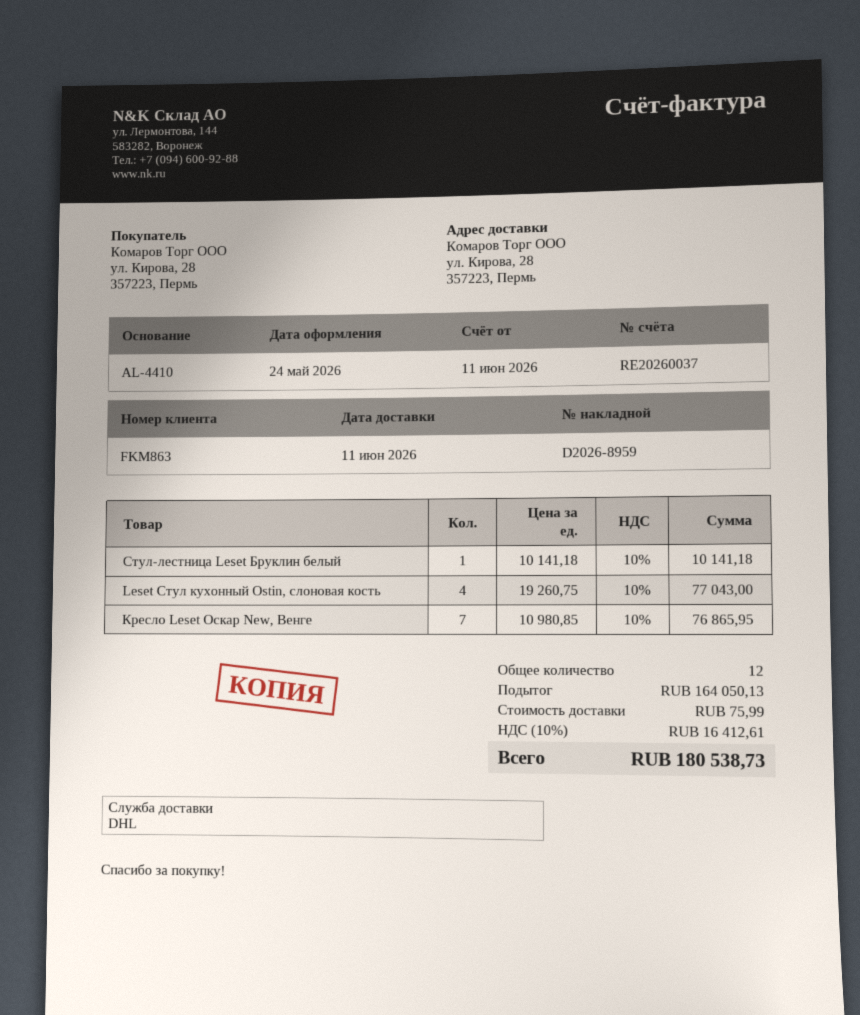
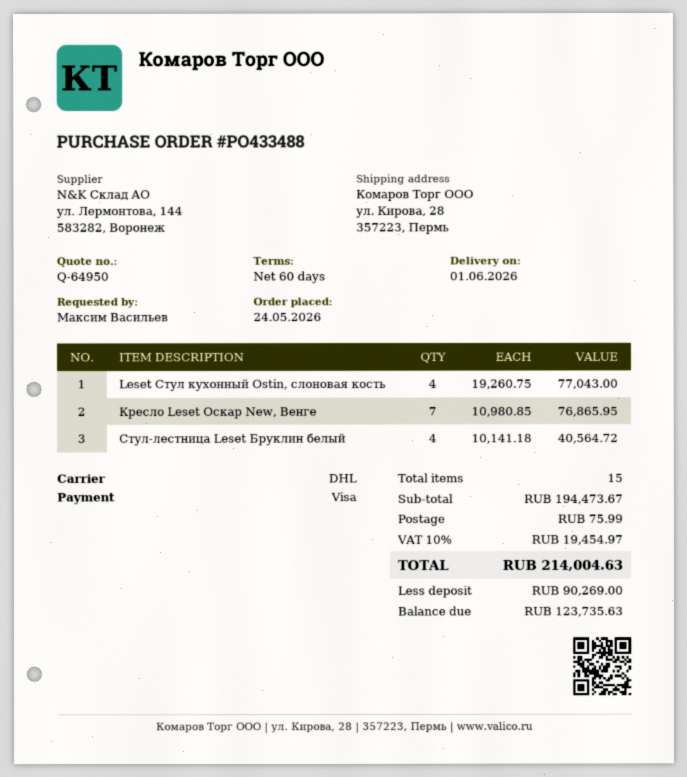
delivery date: 2026-06-11 -> 2026-06-01
Стул-лестница Leset Бруклин белый: 1 x 10141.18 = 10141.18 -> 4 x 10141.18 = 40564.72
total quantity: 12 -> 15
subtotal: 164050.13 -> 194473.67
tax: 10% = 16412.61 -> 10% = 19454.97
total: 180538.73 -> 214004.63

